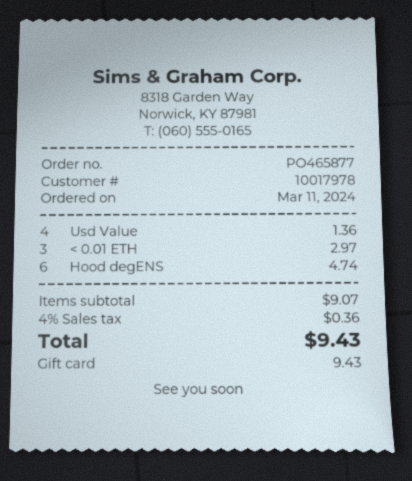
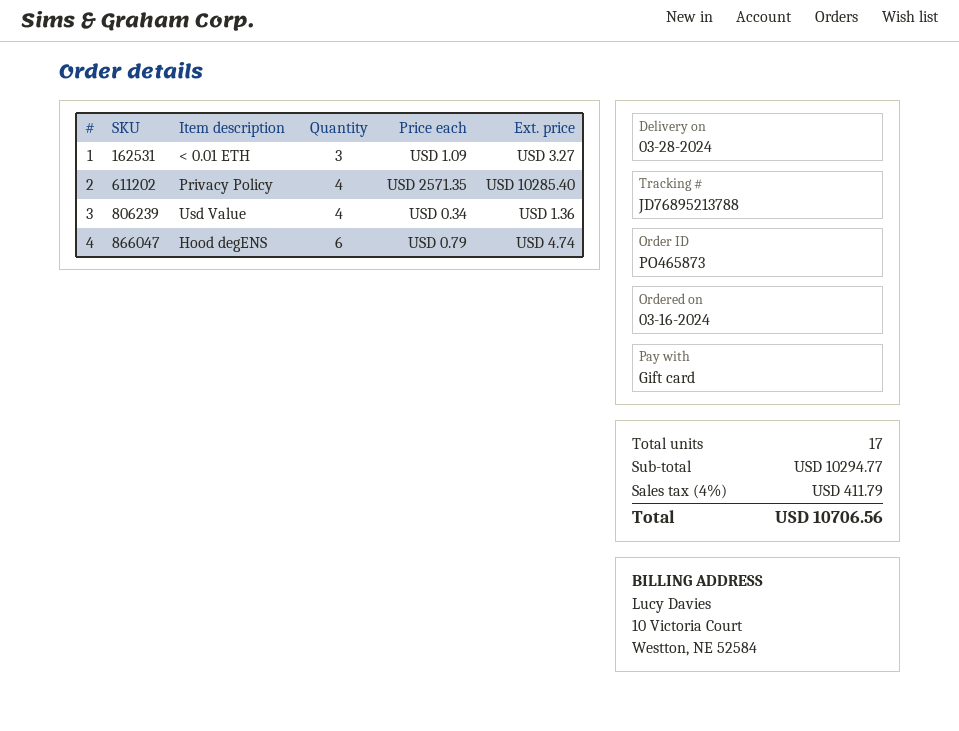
order number: PO465877 -> PO465873
order date: 2024-03-11 -> 2024-03-16
< 0.01 ETH: 3 for 2.97 -> 3 for 3.27
Privacy Policy: none -> 4 for 10285.40
subtotal: 9.07 -> 10294.77
tax: 4% = 0.36 -> 4% = 411.79
total: 9.43 -> 10706.56

